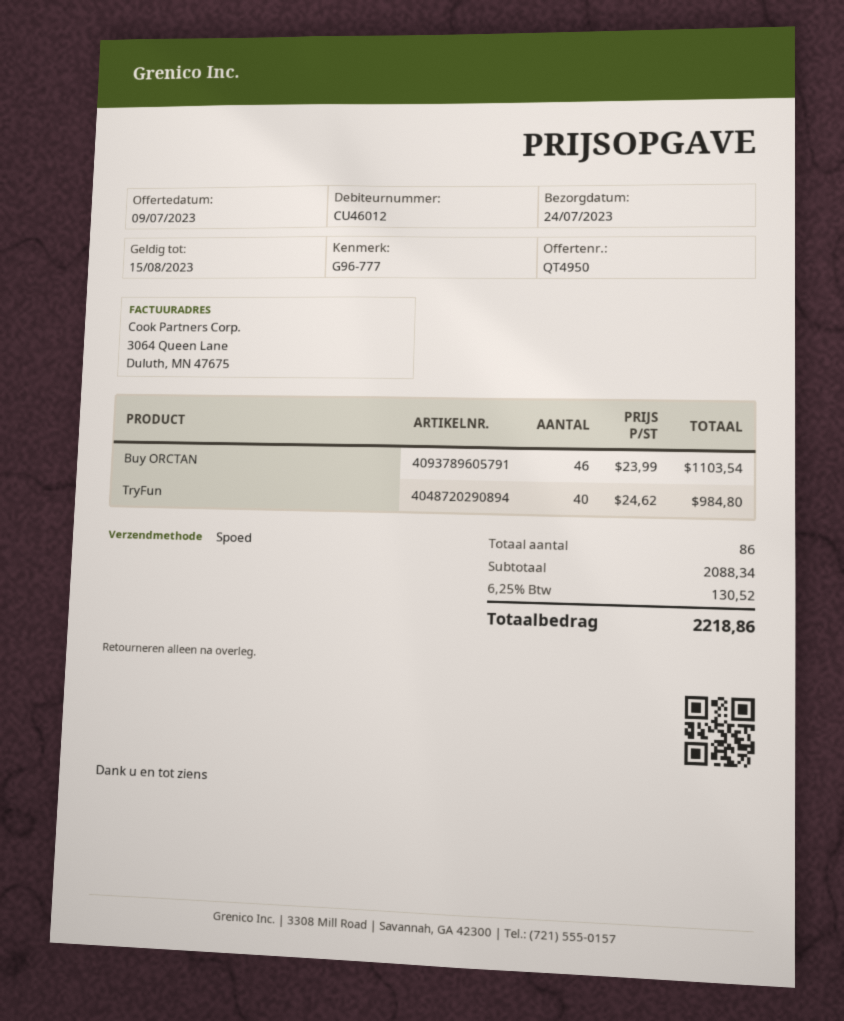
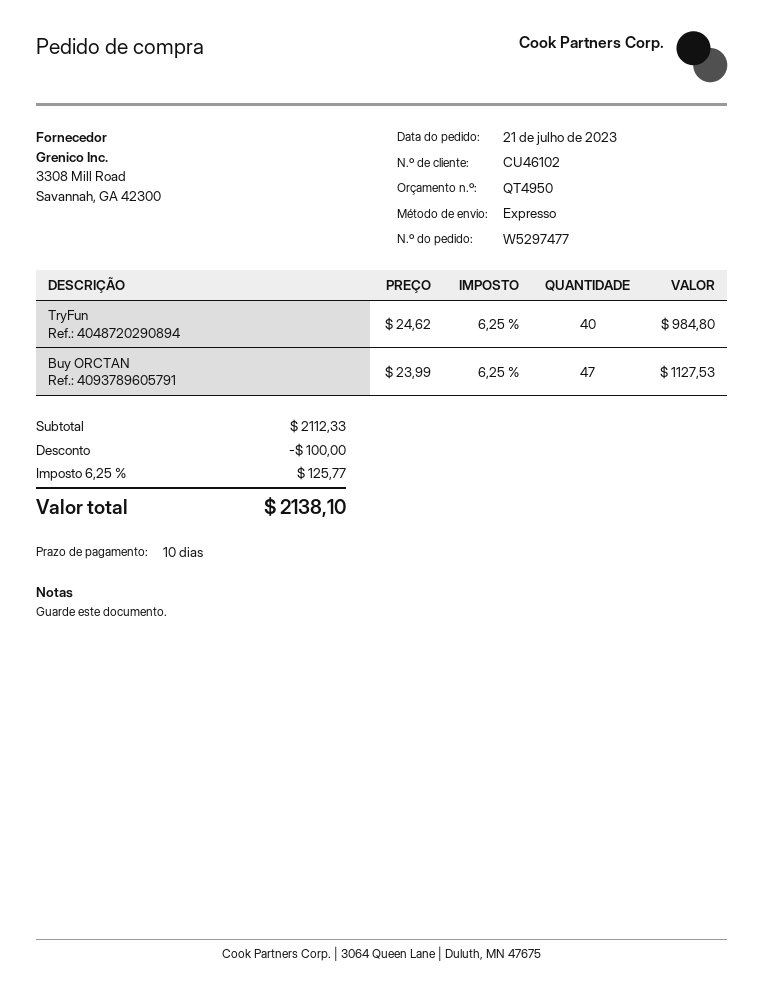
customer number: CU46012 -> CU46102
Buy ORCTAN: 46 x 23.99 = 1103.54 -> 47 x 23.99 = 1127.53
subtotal: 2088.34 -> 2112.33
discount: none -> 100.00
tax: 6.25% = 130.52 -> 6.25% = 125.77
total: 2218.86 -> 2138.10

